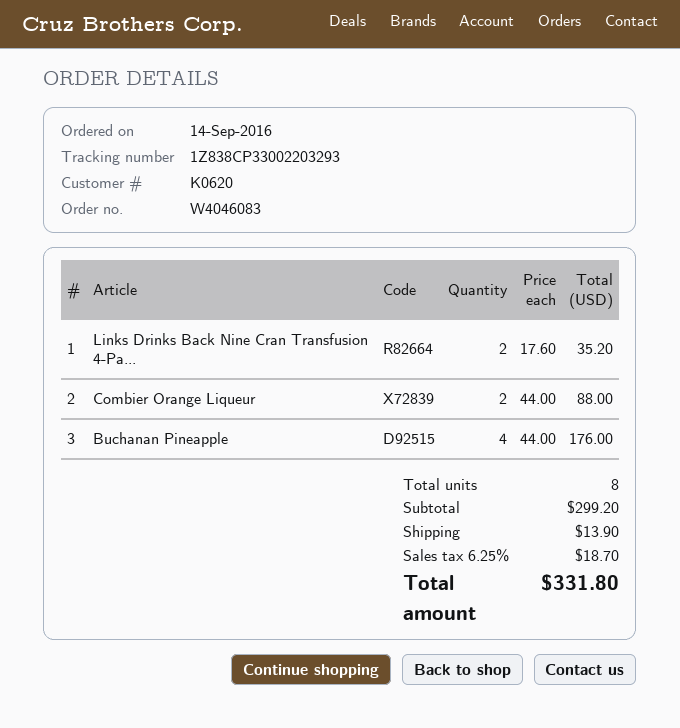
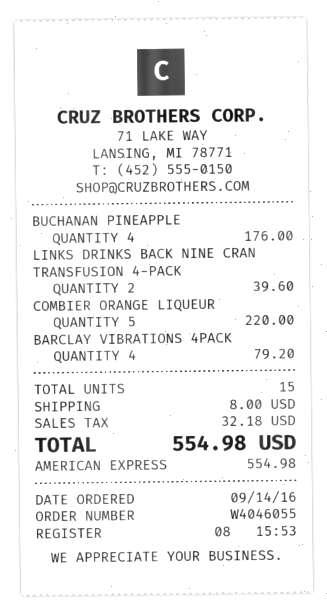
order number: W4046083 -> W4046055
Links Drinks Back Nine Cran Transfusion 4-Pa...: 2 for 35.20 -> 2 for 39.60
Combier Orange Liqueur: 2 for 88.00 -> 5 for 220.00
BARCLAY VIBRATIONS 4PACK: none -> 4 for 79.20
total quantity: 8 -> 15
shipping: 13.90 -> 8.00
tax: 18.70 -> 32.18
total: 331.80 -> 554.98

